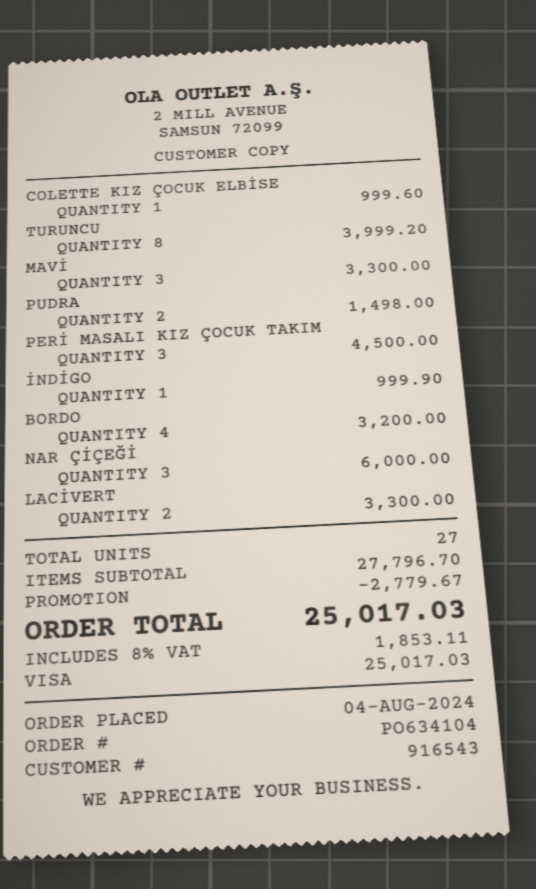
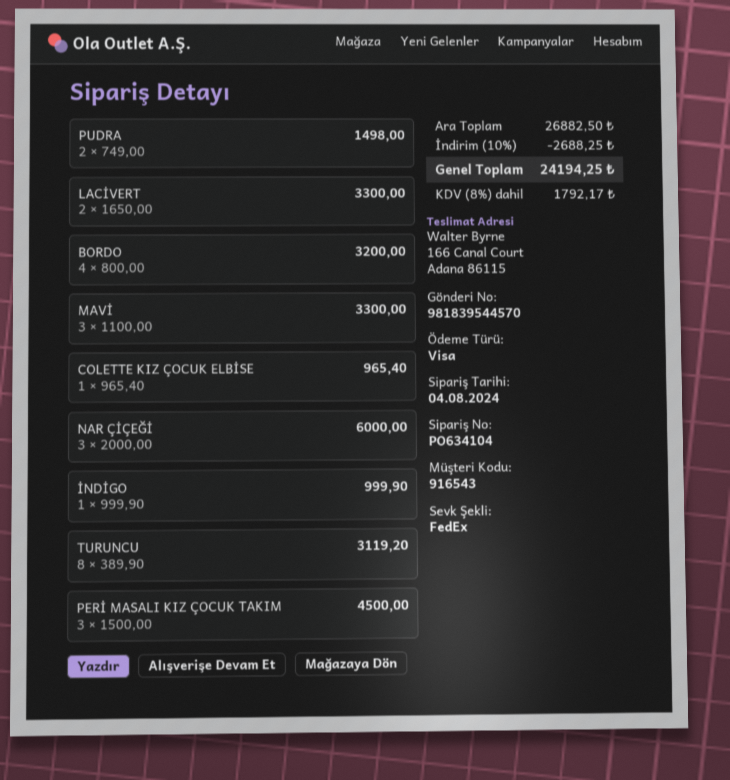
COLETTE KIZ ÇOCUK ELBİSE: 1 for 999.60 -> 1 for 965.40
TURUNCU: 8 for 3999.20 -> 8 for 3119.20
subtotal: 27796.70 -> 26882.50
discount: 2779.67 -> 2688.25
tax: 8% = 1853.11 -> 8% = 1792.17
total: 25017.03 -> 24194.25

